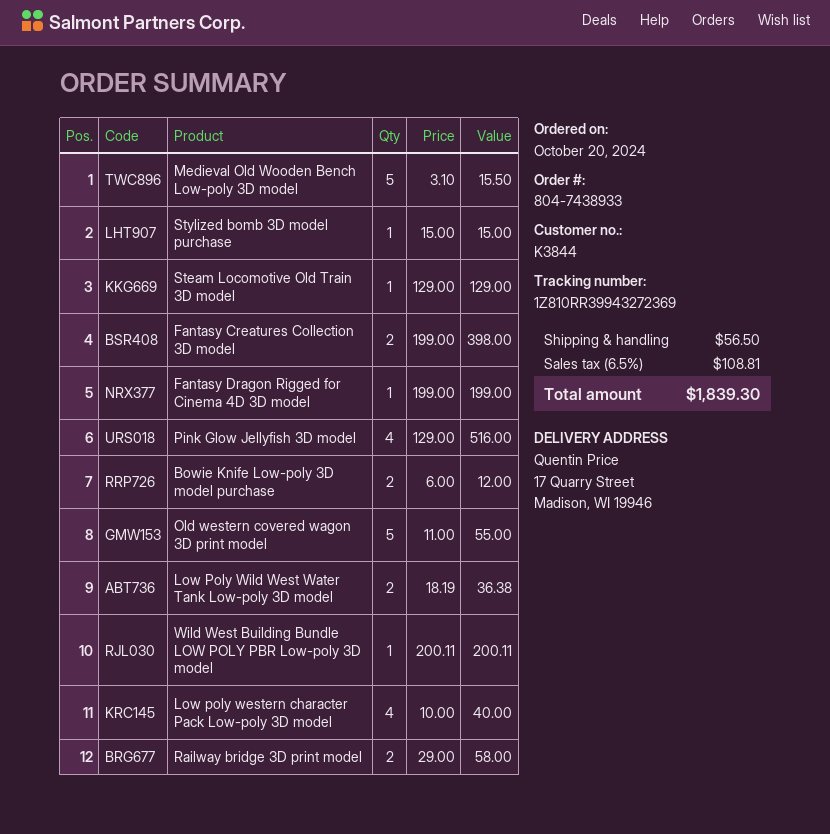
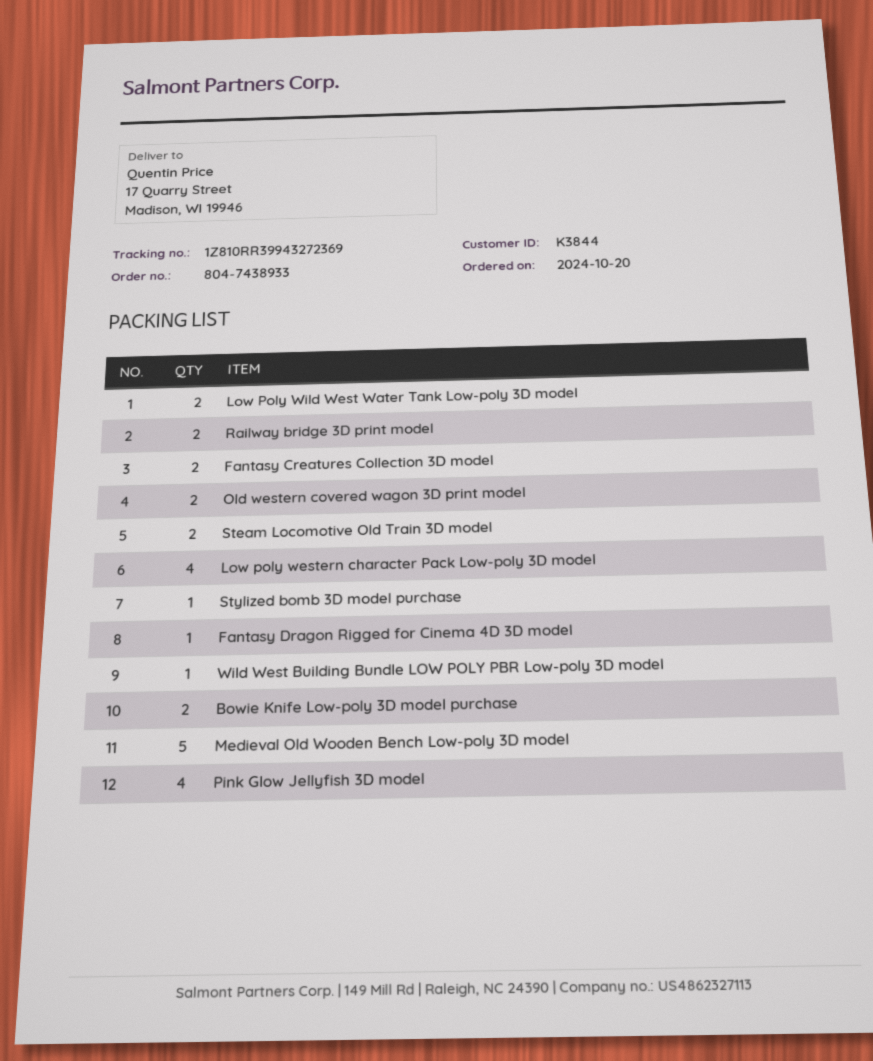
Steam Locomotive Old Train 3D model: 1 -> 2
Old western covered wagon 3D print model: 5 -> 2

